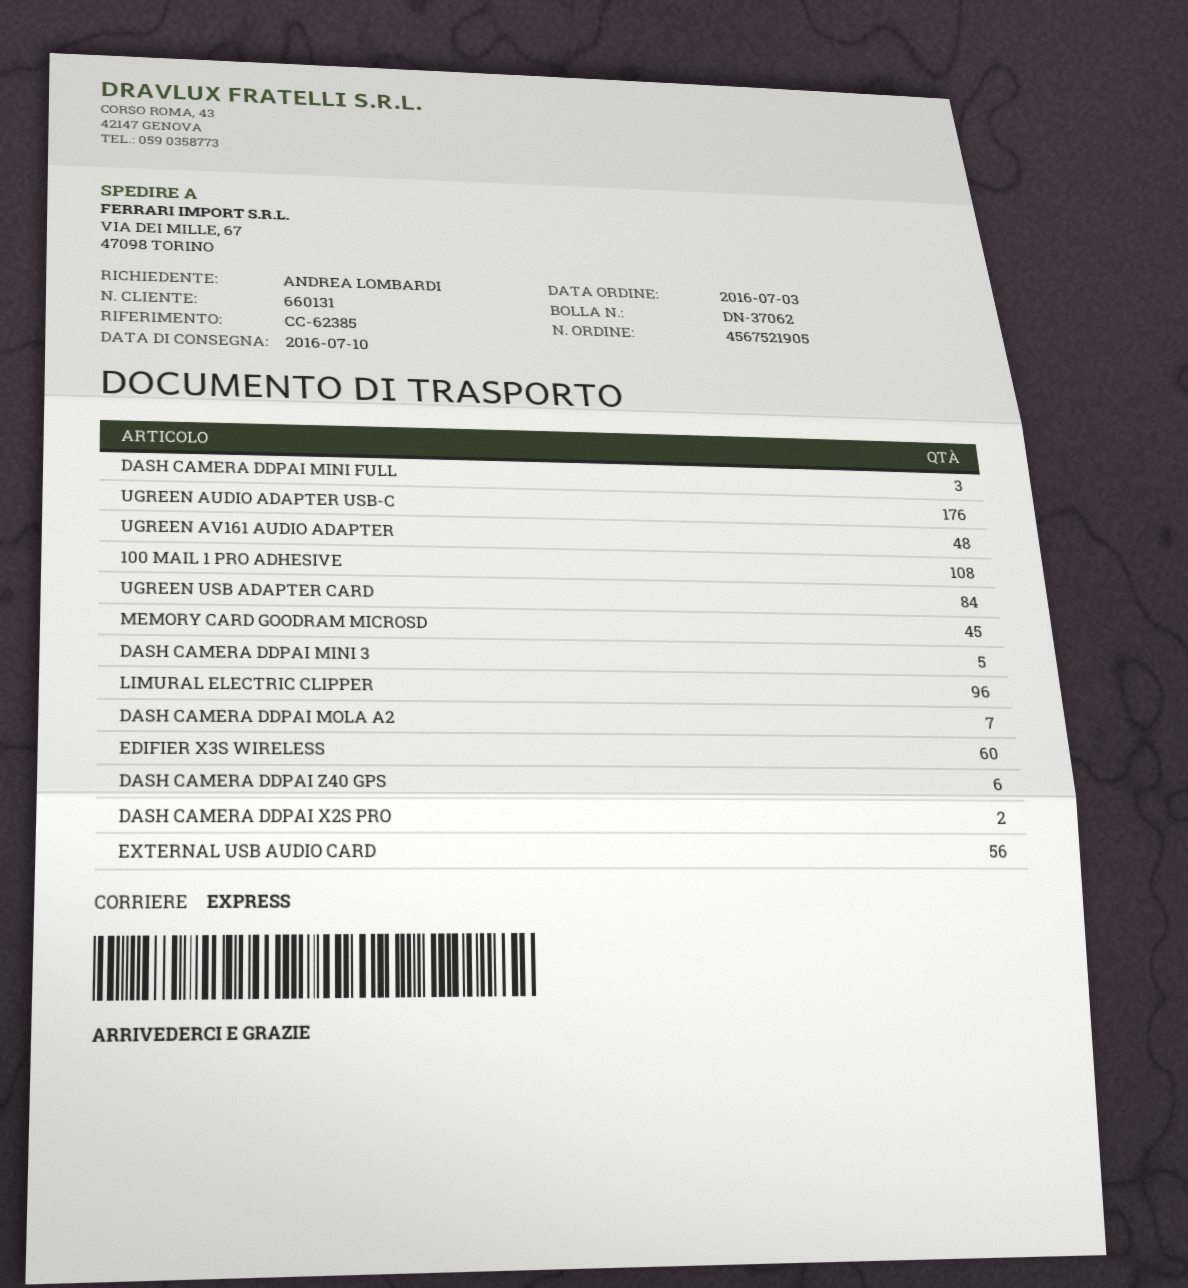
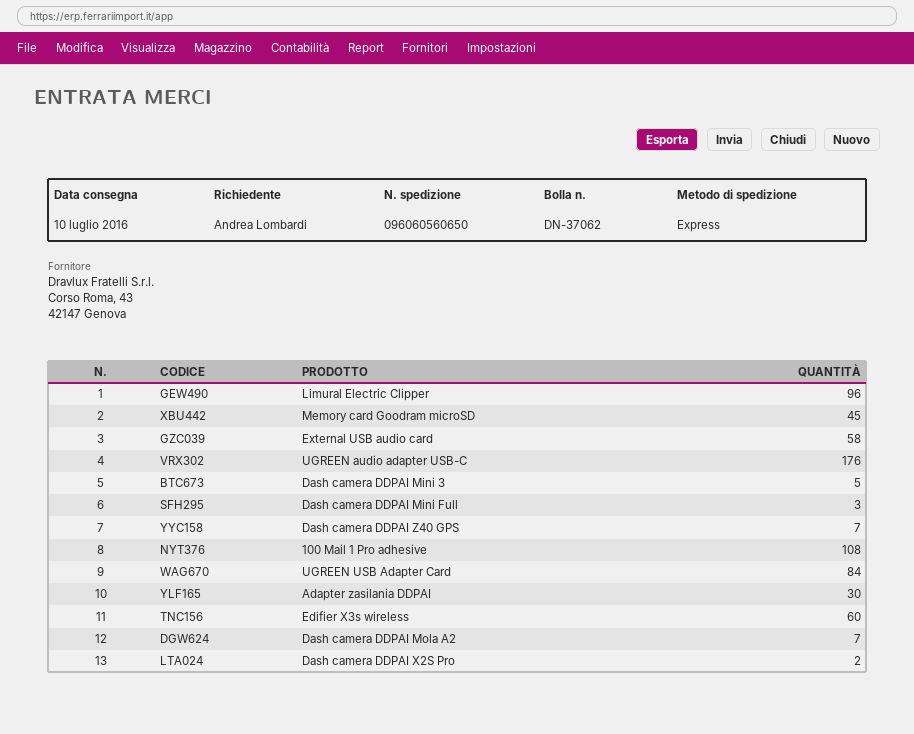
UGREEN AV161 AUDIO ADAPTER: 48 -> none
DASH CAMERA DDPAI Z40 GPS: 6 -> 7
EXTERNAL USB AUDIO CARD: 56 -> 58
Adapter zasilania DDPAI: none -> 30

